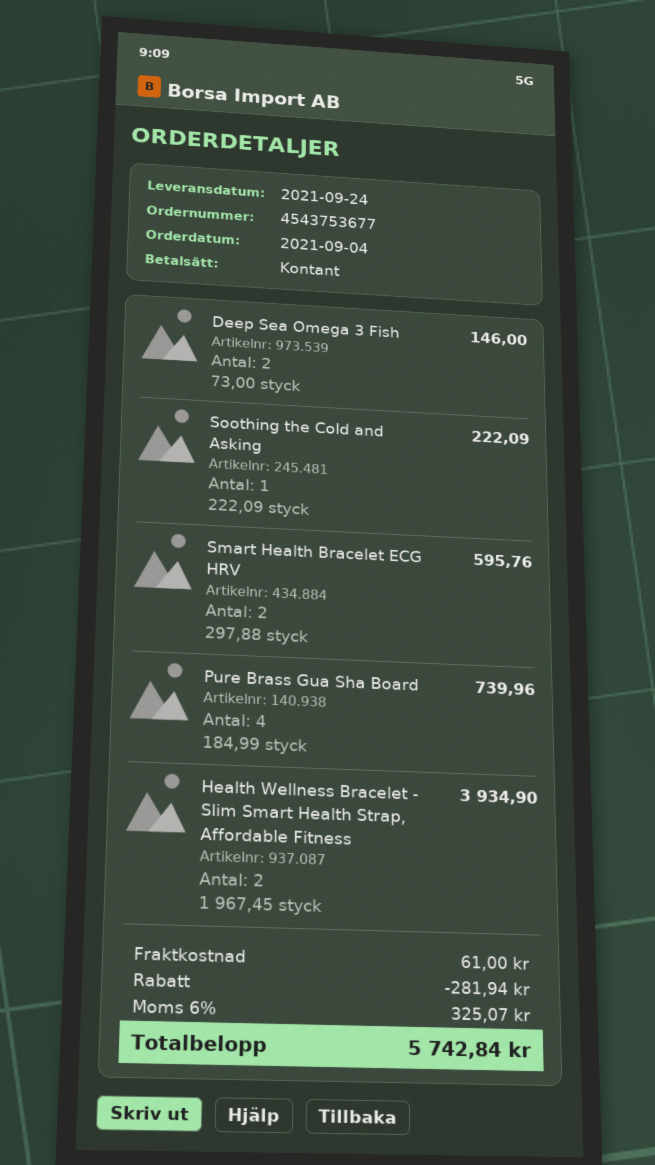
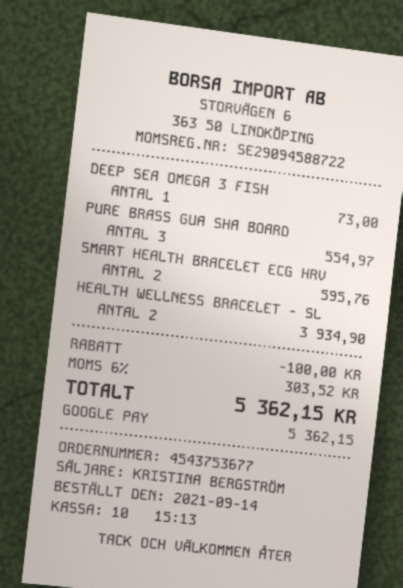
order date: 2021-09-04 -> 2021-09-14
payment method: cash -> Google Pay
Deep Sea Omega 3 Fish: 2 for 146.00 -> 1 for 73.00
Soothing the Cold and Asking: 1 for 222.09 -> none
Pure Brass Gua Sha Board: 4 for 739.96 -> 3 for 554.97
discount: 281.94 -> 100.00
shipping: 61.00 -> none
tax: 6% = 325.07 -> 6% = 303.52
total: 5742.84 -> 5362.15

